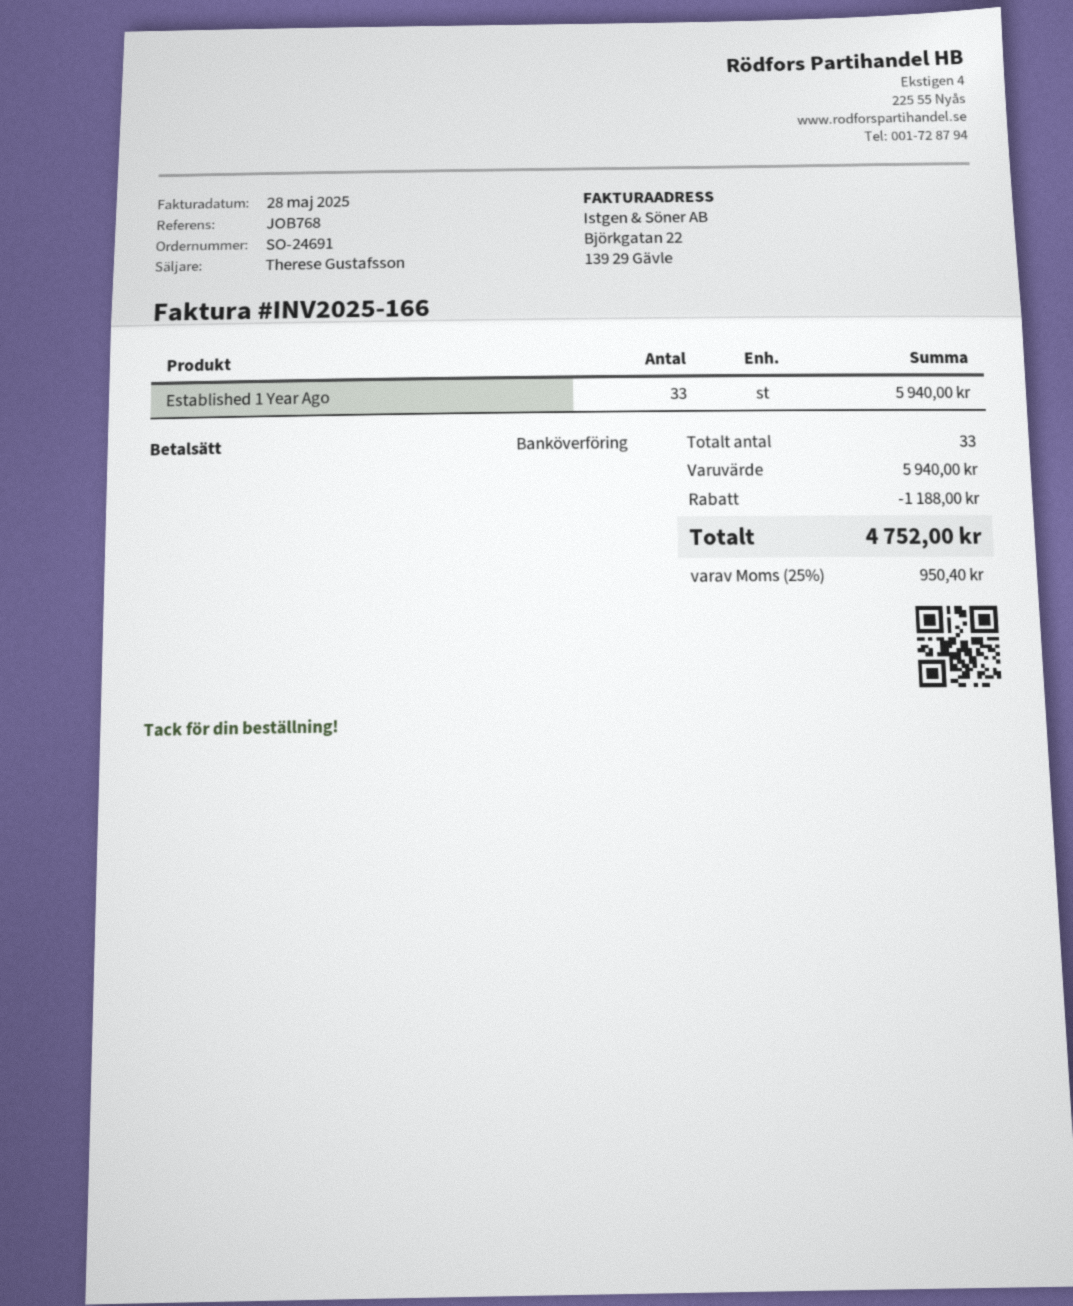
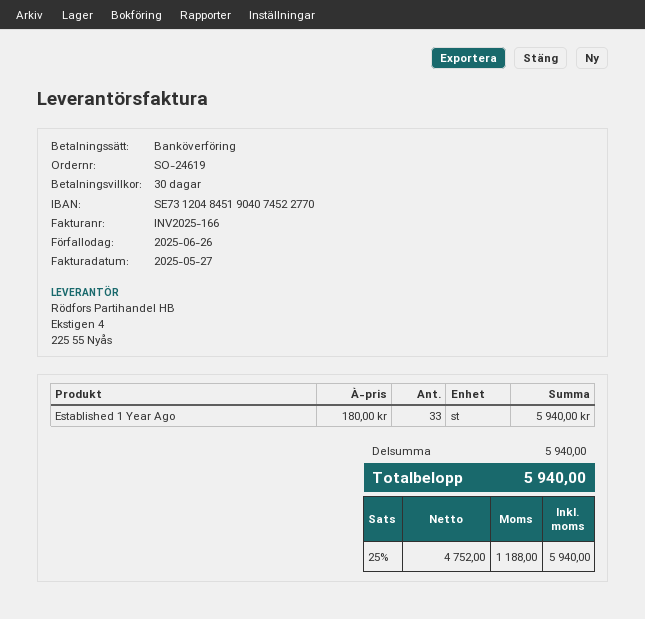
order number: SO-24691 -> SO-24619
invoice date: 2025-05-28 -> 2025-05-27
discount: 1188.00 -> none
tax: 25% = 950.40 -> 25% = 1188.00
total: 4752.00 -> 5940.00

